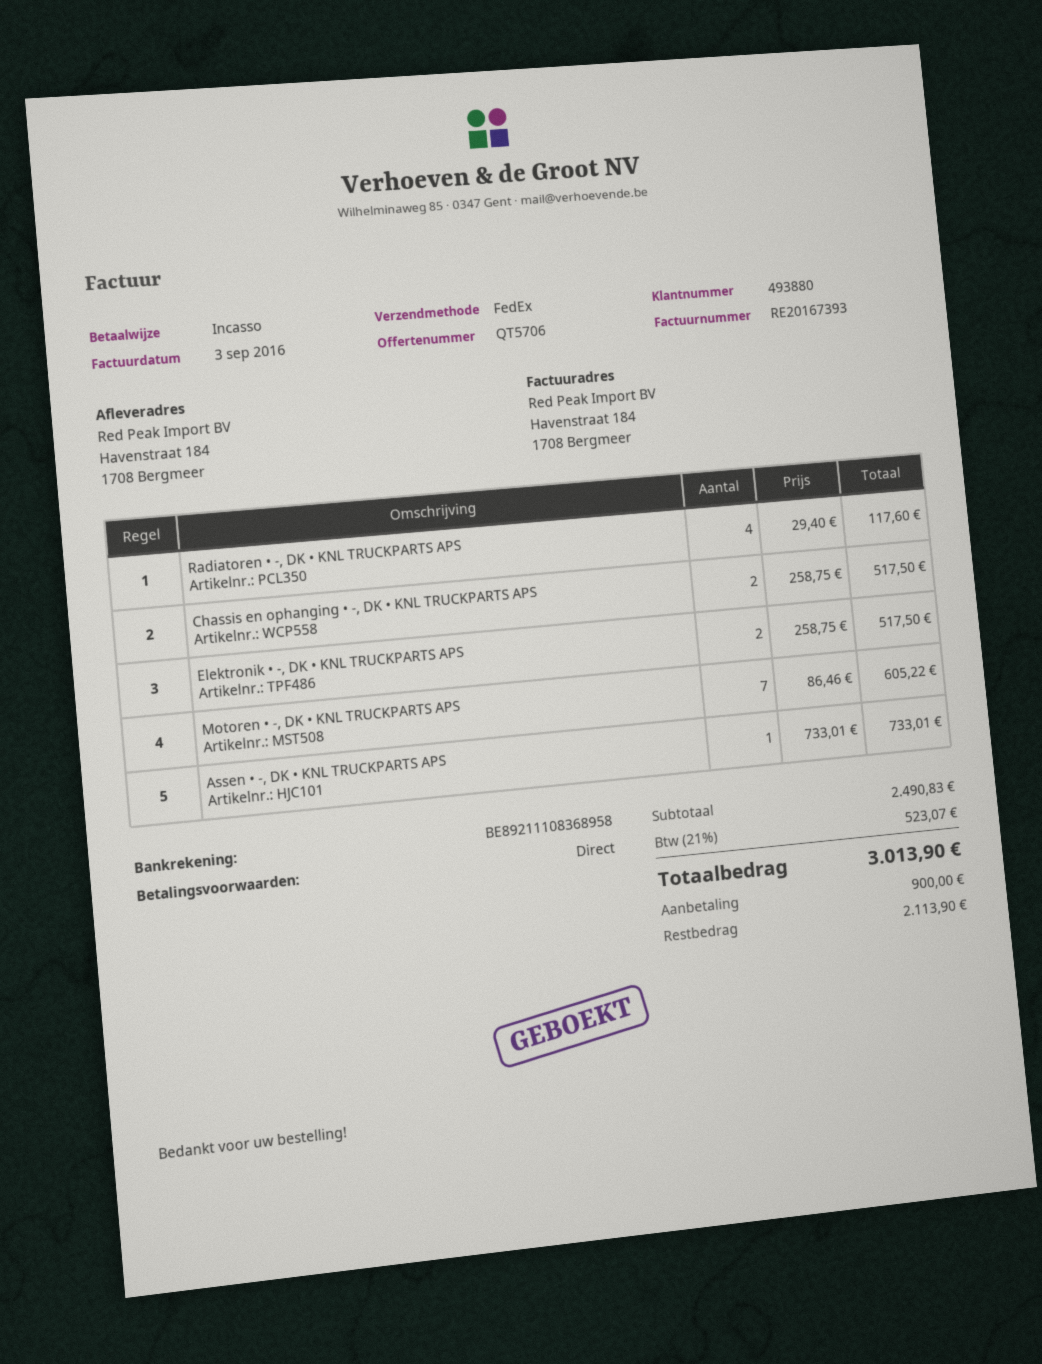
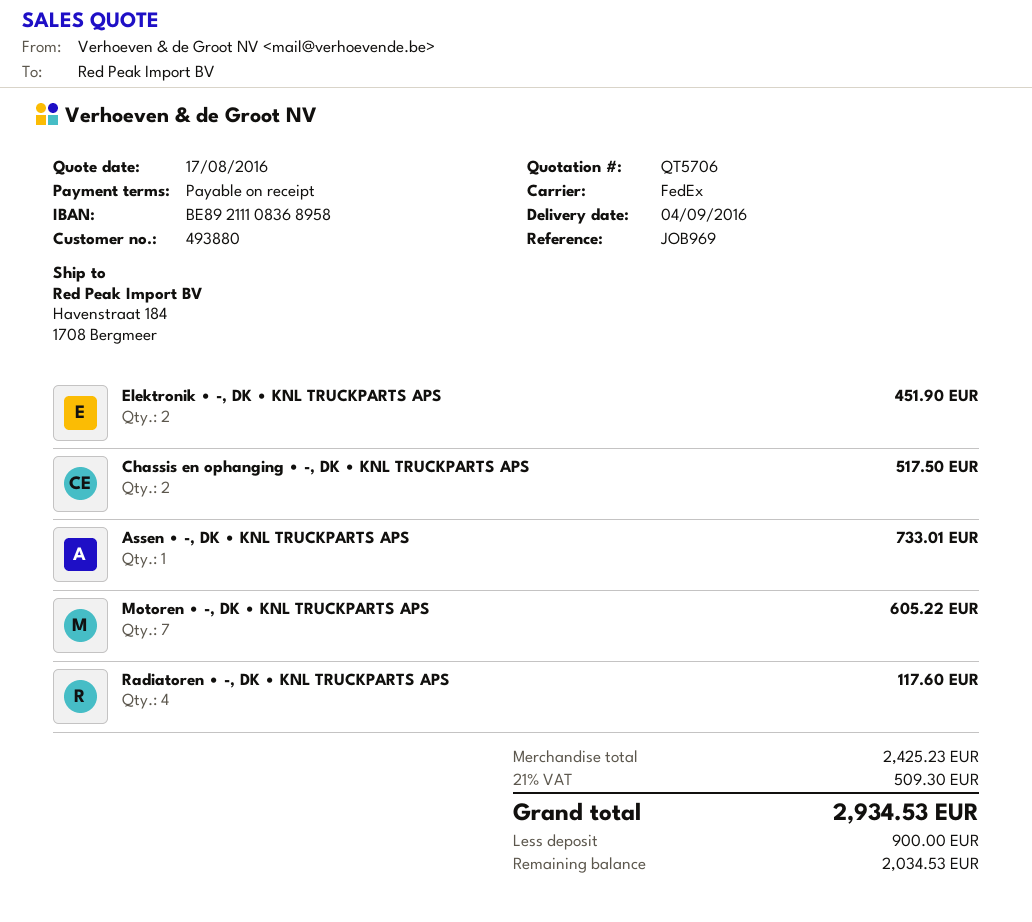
Elektronik • -, DK • KNL TRUCKPARTS APS: 2 for 517.50 -> 2 for 451.90
subtotal: 2490.83 -> 2425.23
tax: 21% = 523.07 -> 21% = 509.30
total: 3013.90 -> 2934.53
balance: 2113.90 -> 2034.53

